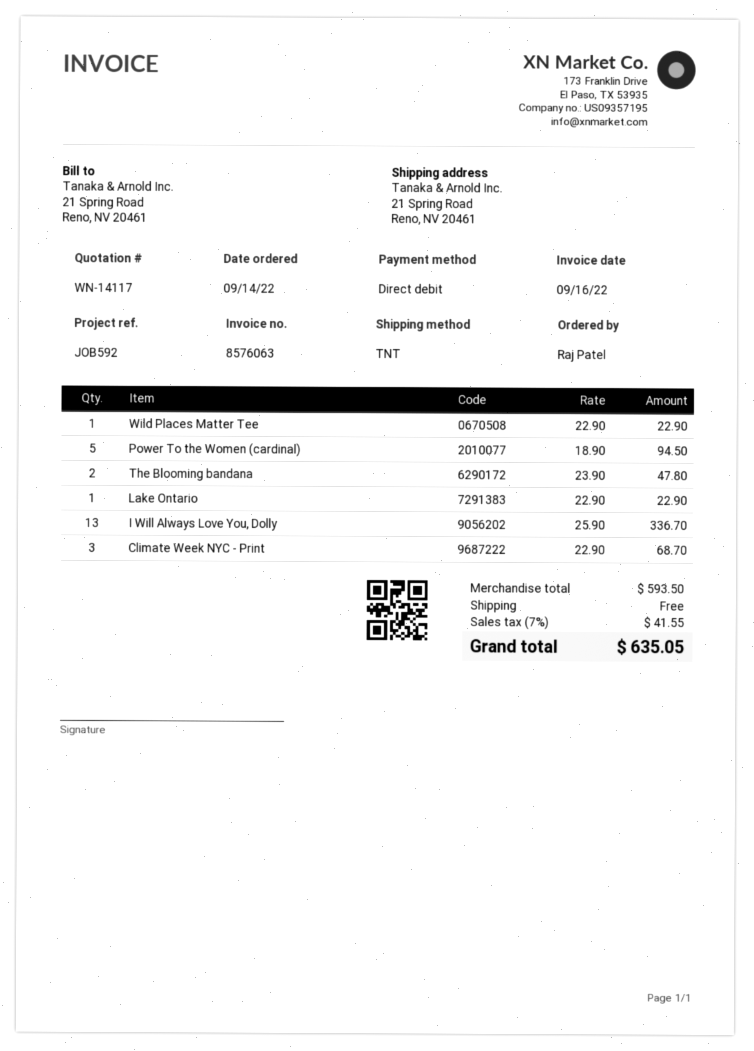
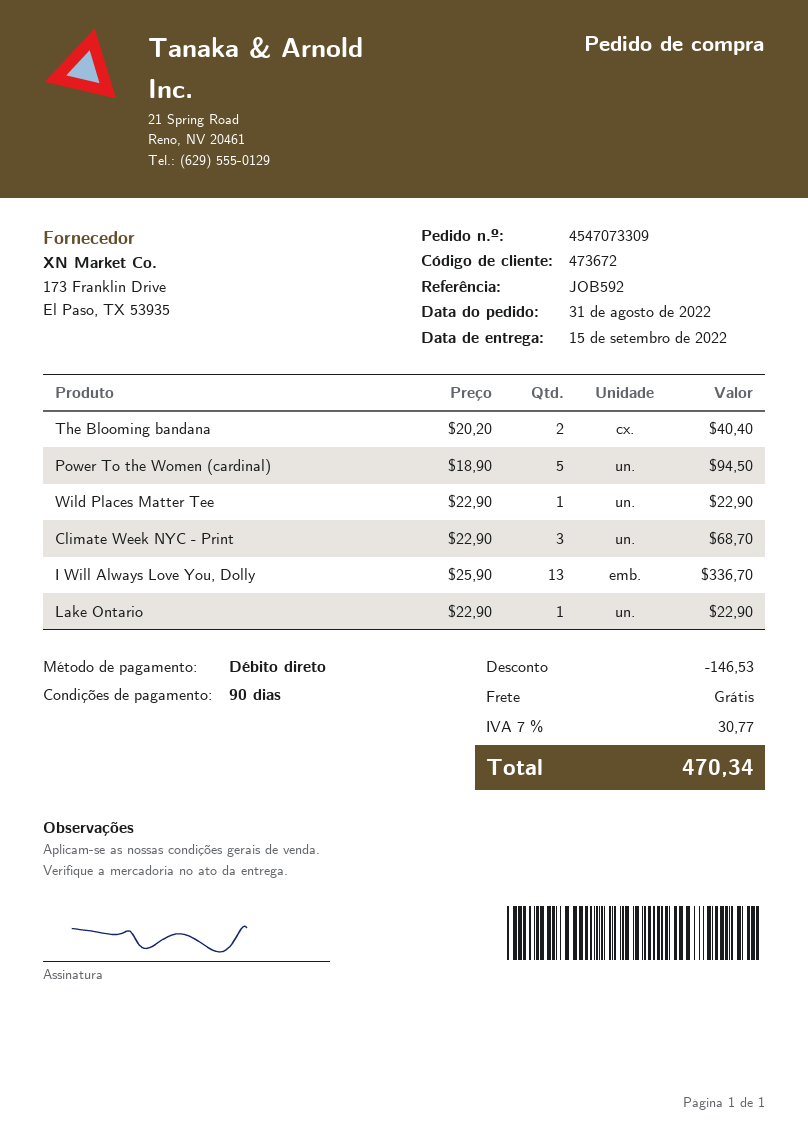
order date: 2022-09-14 -> 2022-08-31
The Blooming bandana: 2 x 23.90 = 47.80 -> 2 x 20.20 = 40.40
discount: none -> 146.53
tax: 7% = 41.55 -> 7% = 30.77
total: 635.05 -> 470.34

